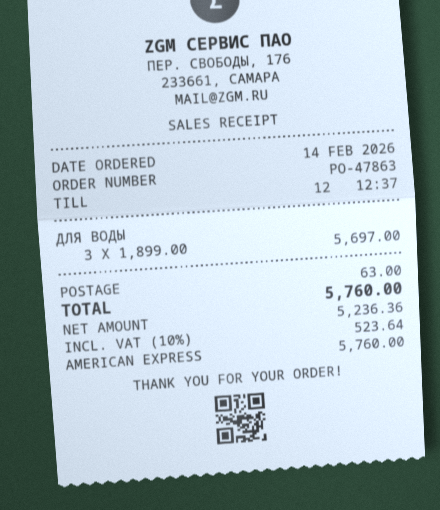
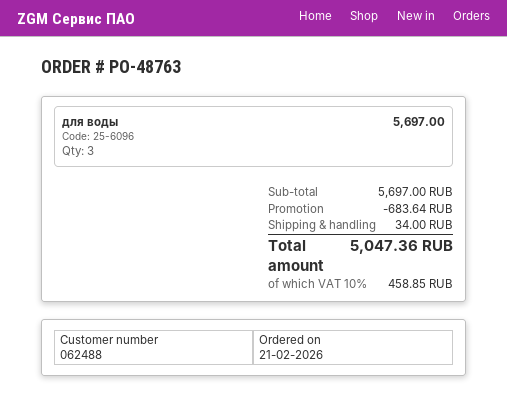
order number: PO-47863 -> PO-48763
order date: 2026-02-14 -> 2026-02-21
discount: none -> 683.64
shipping: 63.00 -> 34.00
tax: 10% = 523.64 -> 10% = 458.85
total: 5760.00 -> 5047.36

